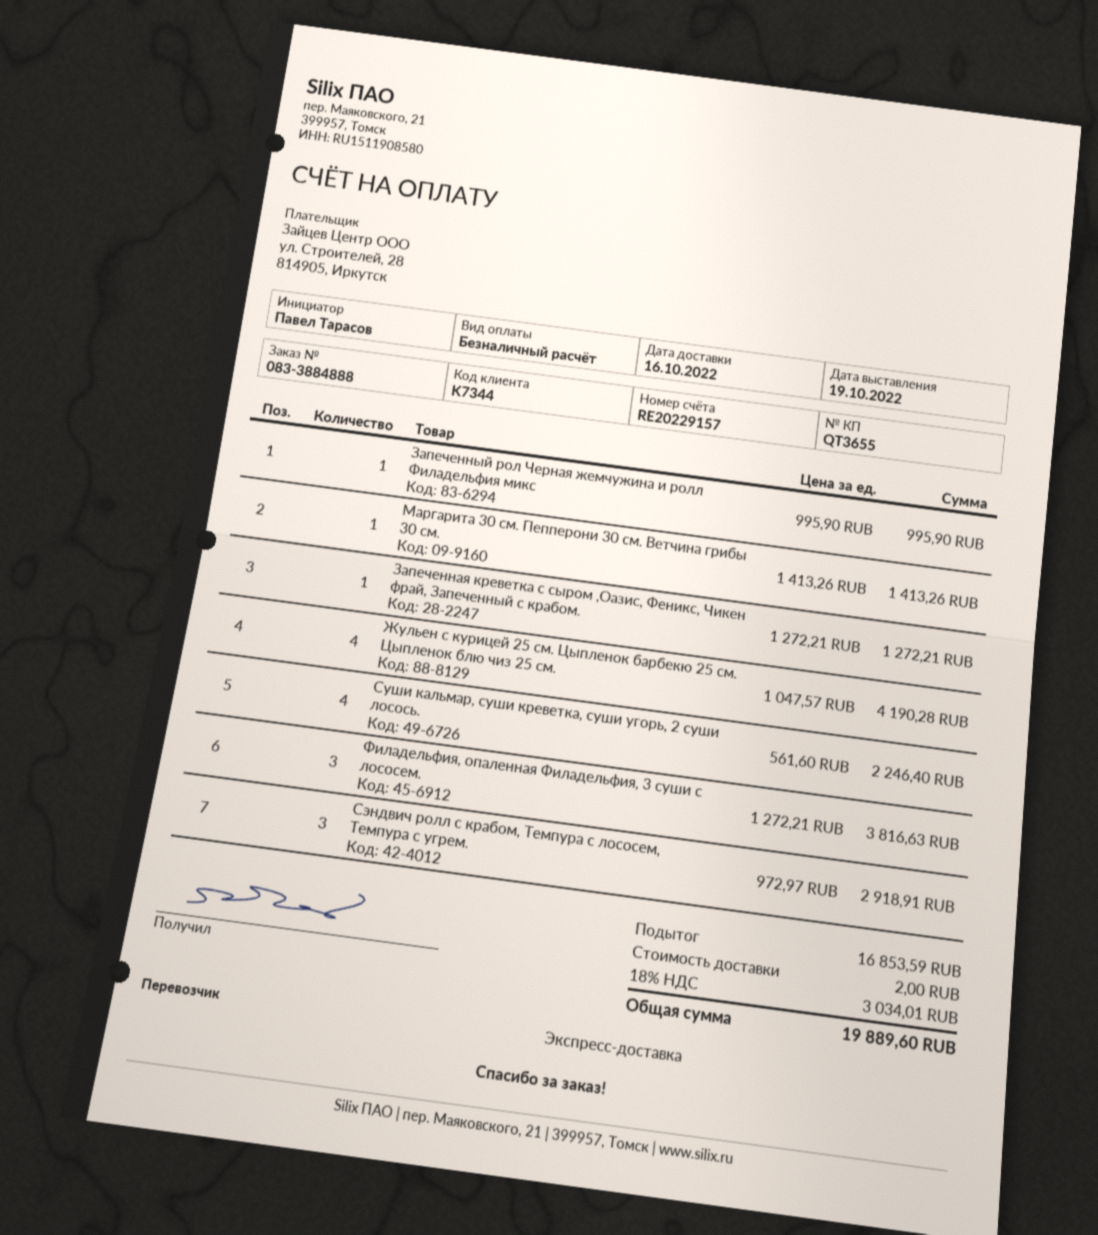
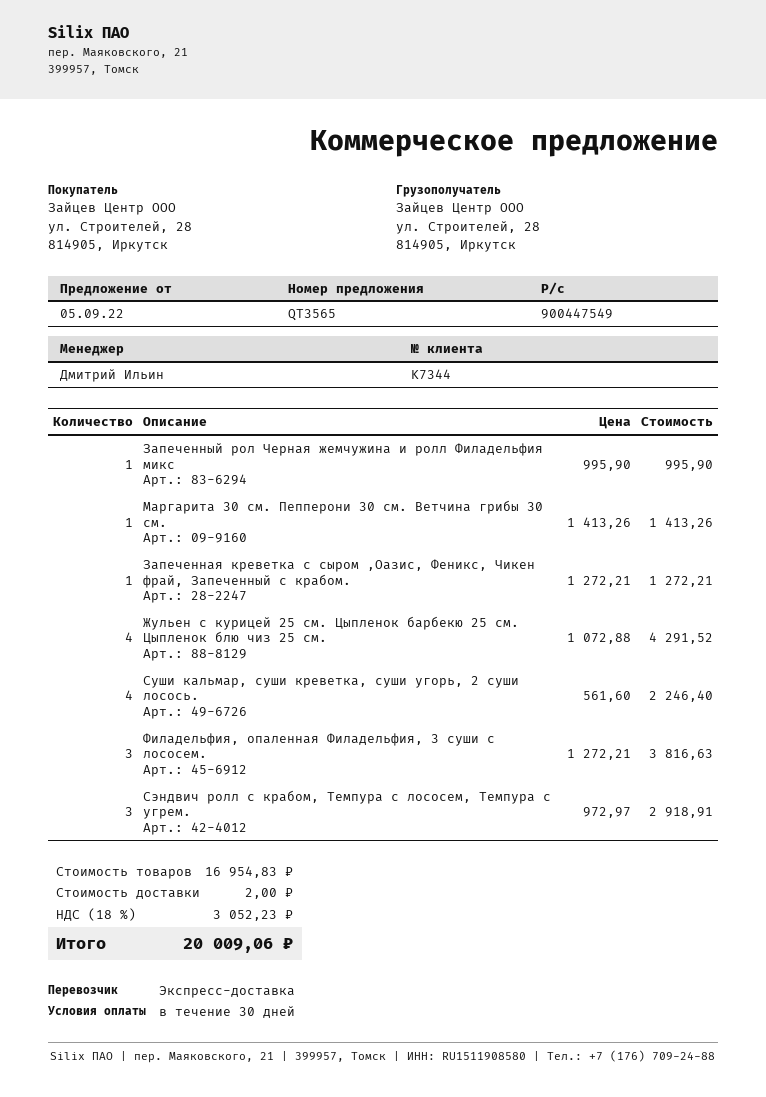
quote number: QT3655 -> QT3565
Жульен с курицей 25 см. Цыпленок барбекю 25 см. Цыпленок блю чиз 25 см.: 4 x 1047.57 = 4190.28 -> 4 x 1072.88 = 4291.52
subtotal: 16853.59 -> 16954.83
tax: 18% = 3034.01 -> 18% = 3052.23
total: 19889.60 -> 20009.06

